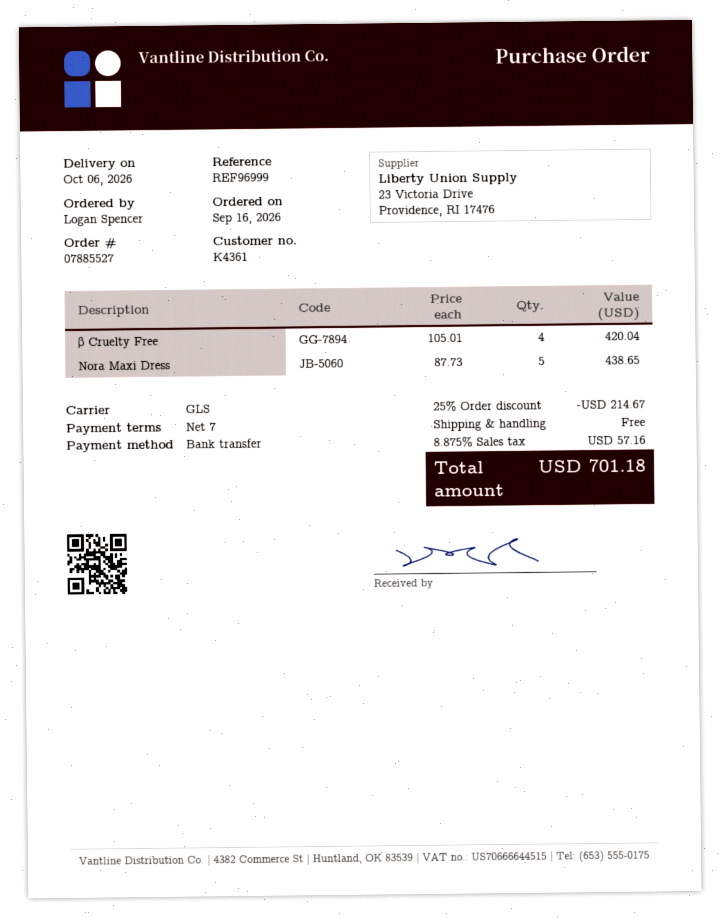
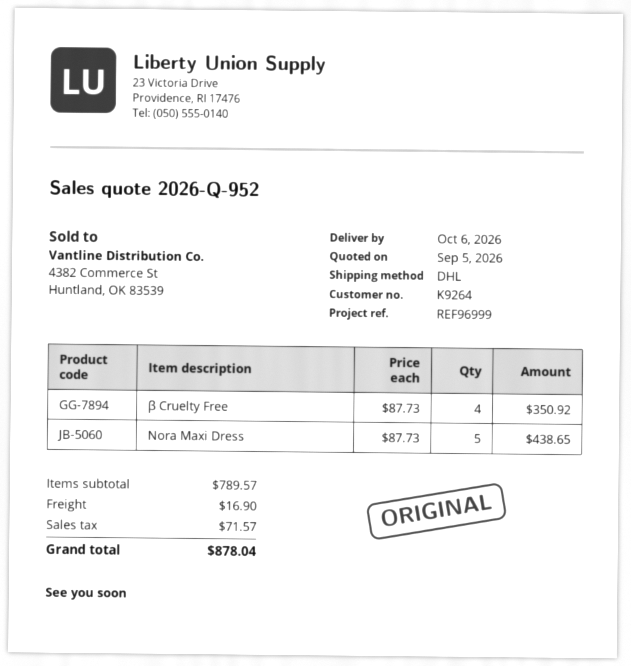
customer number: K4361 -> K9264
shipping method: GLS -> DHL
β Cruelty Free: 4 x 105.01 = 420.04 -> 4 x 87.73 = 350.92
discount: 25% = 214.67 -> none
shipping: 0.00 -> 16.90
tax: 57.16 -> 71.57
total: 701.18 -> 878.04

